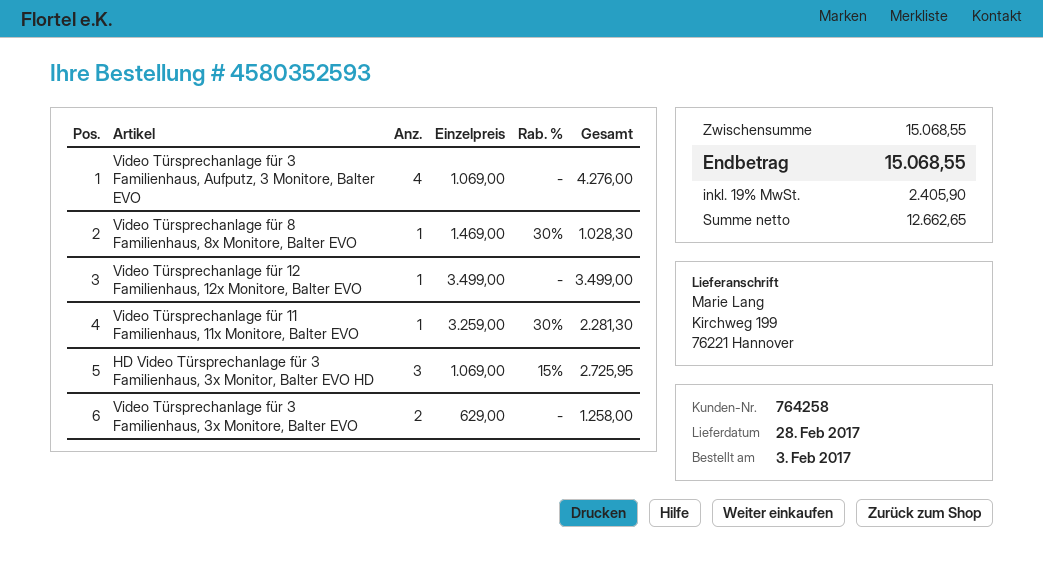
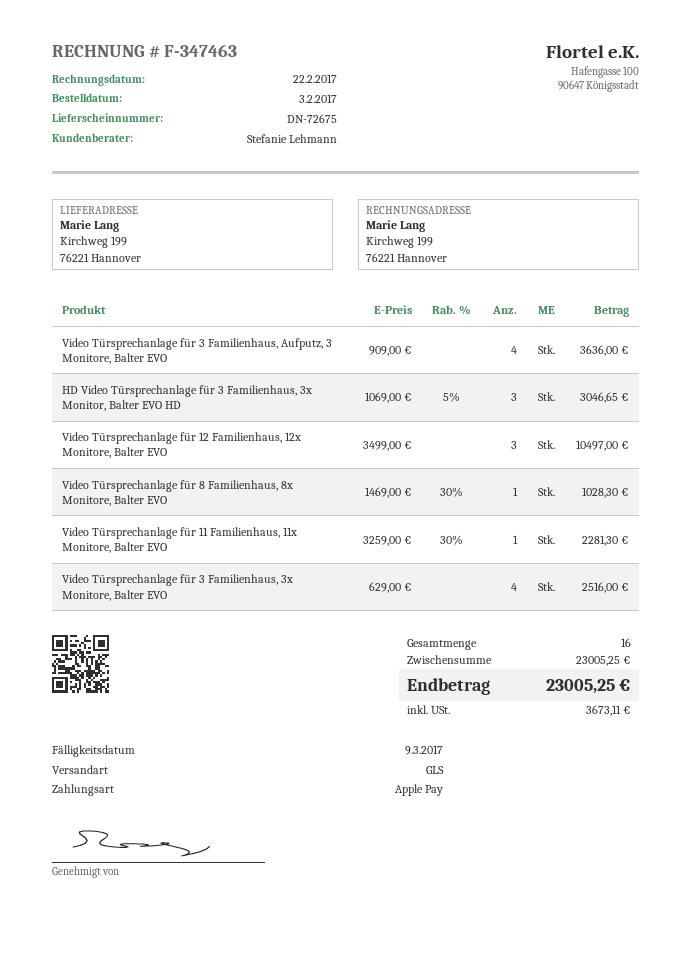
Video Türsprechanlage für 3 Familienhaus, Aufputz, 3 Monitore, Balter EVO: 4 x 1069.00 = 4276.00 -> 4 x 909.00 = 3636.00
Video Türsprechanlage für 12 Familienhaus, 12x Monitore, Balter EVO: 1 x 3499.00 = 3499.00 -> 3 x 3499.00 = 10497.00
HD Video Türsprechanlage für 3 Familienhaus, 3x Monitor, Balter EVO HD: 3 x 1069.00 - 15% = 2725.95 -> 3 x 1069.00 - 5% = 3046.65
Video Türsprechanlage für 3 Familienhaus, 3x Monitore, Balter EVO: 2 x 629.00 = 1258.00 -> 4 x 629.00 = 2516.00
subtotal: 15068.55 -> 23005.25
tax: 2405.90 -> 3673.11
total: 15068.55 -> 23005.25

